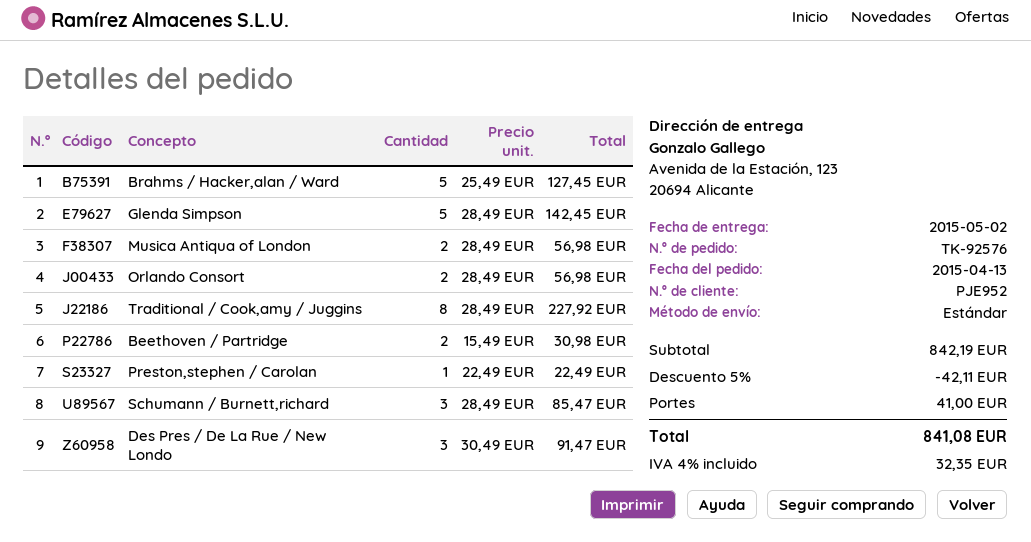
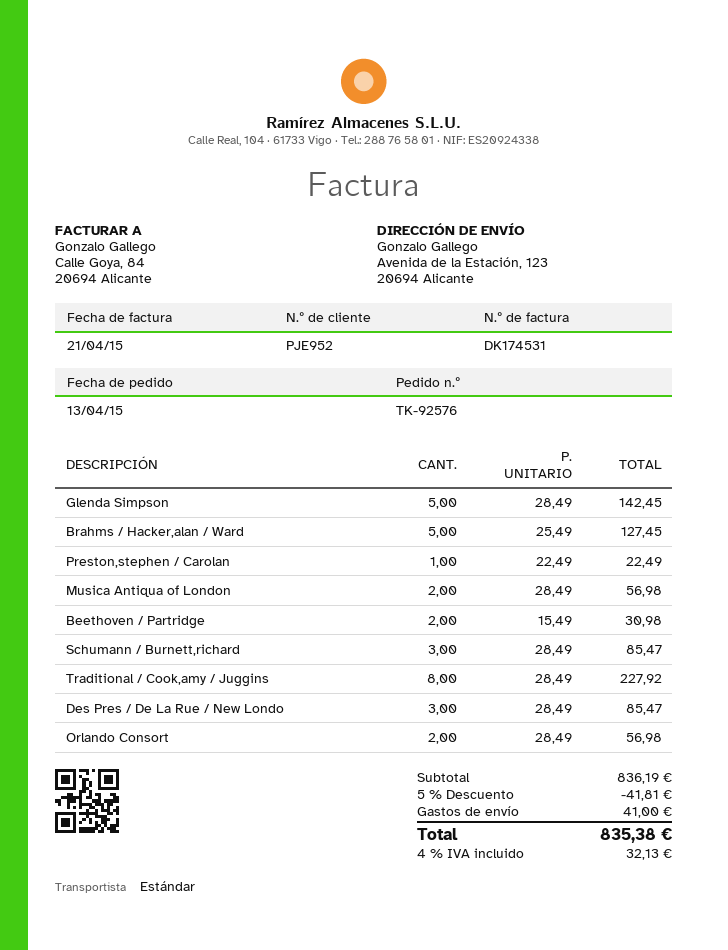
Des Pres / De La Rue / New Londo: 3 x 30.49 = 91.47 -> 3 x 28.49 = 85.47
subtotal: 842.19 -> 836.19
discount: 5% = 42.11 -> 5% = 41.81
tax: 4% = 32.35 -> 4% = 32.13
total: 841.08 -> 835.38

